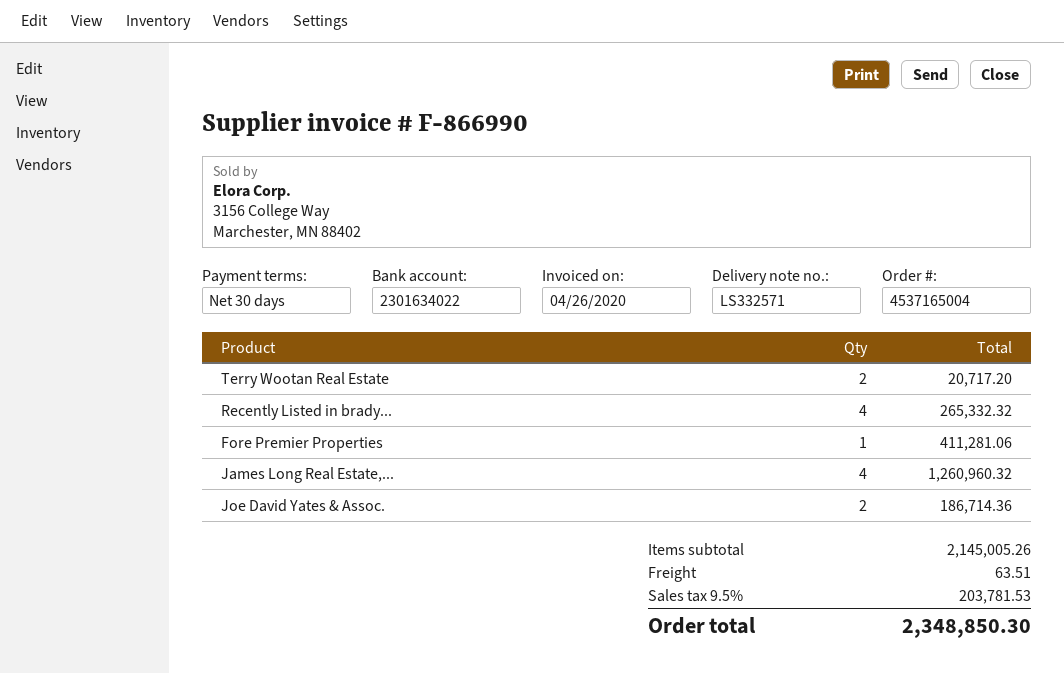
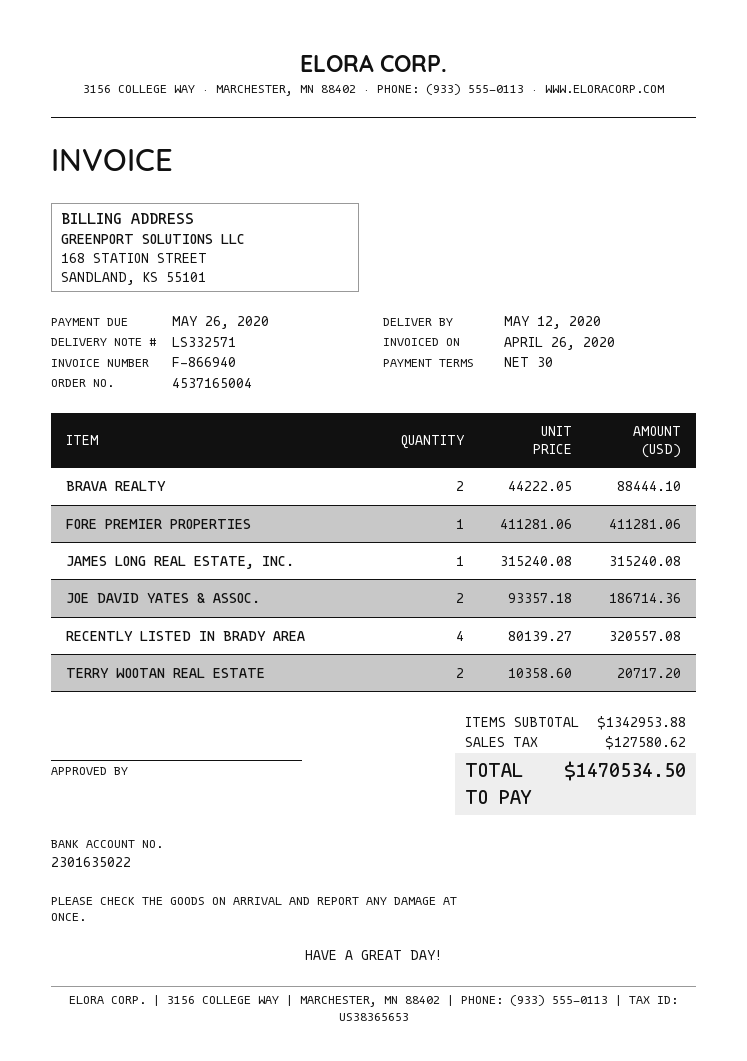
invoice number: F-866990 -> F-866940
bank account: 2301634022 -> 2301635022
Recently Listed in brady...: 4 for 265332.32 -> 4 for 320557.08
James Long Real Estate,...: 4 for 1260960.32 -> 1 for 315240.08
BRAVA REALTY: none -> 2 for 88444.10
subtotal: 2145005.26 -> 1342953.88
shipping: 63.51 -> none
tax: 203781.53 -> 127580.62
total: 2348850.30 -> 1470534.50

